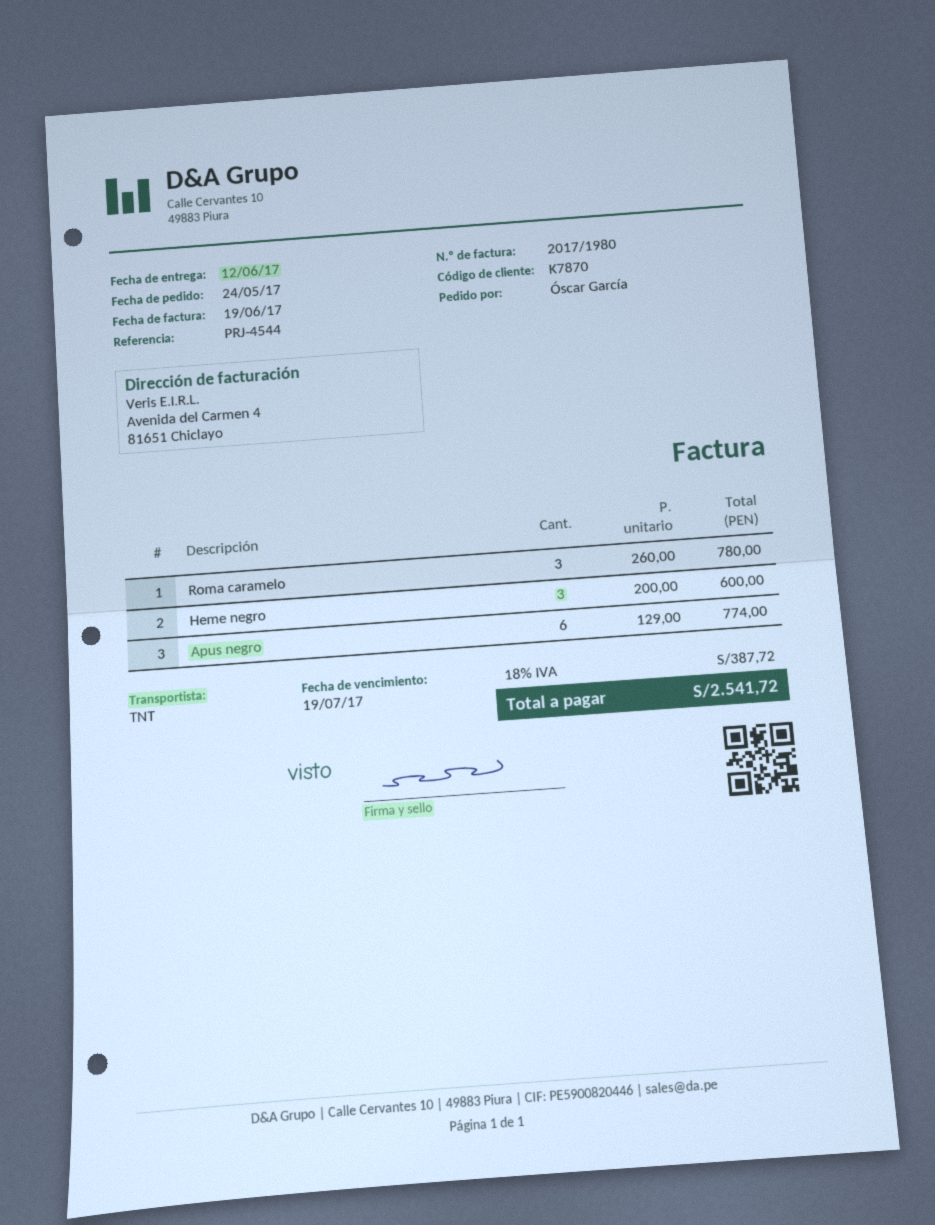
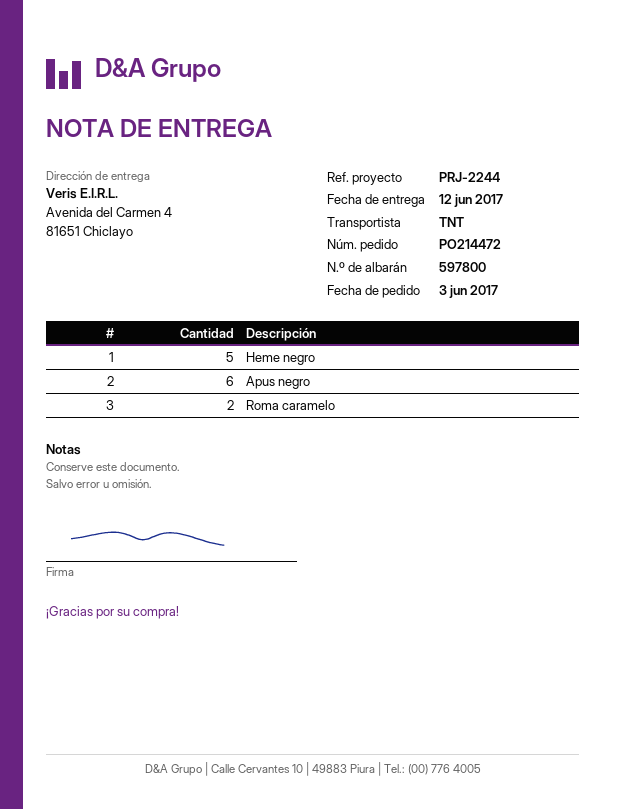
order date: 2017-05-24 -> 2017-06-03
reference: PRJ-4544 -> PRJ-2244
Roma caramelo: 3 -> 2
Heme negro: 3 -> 5

